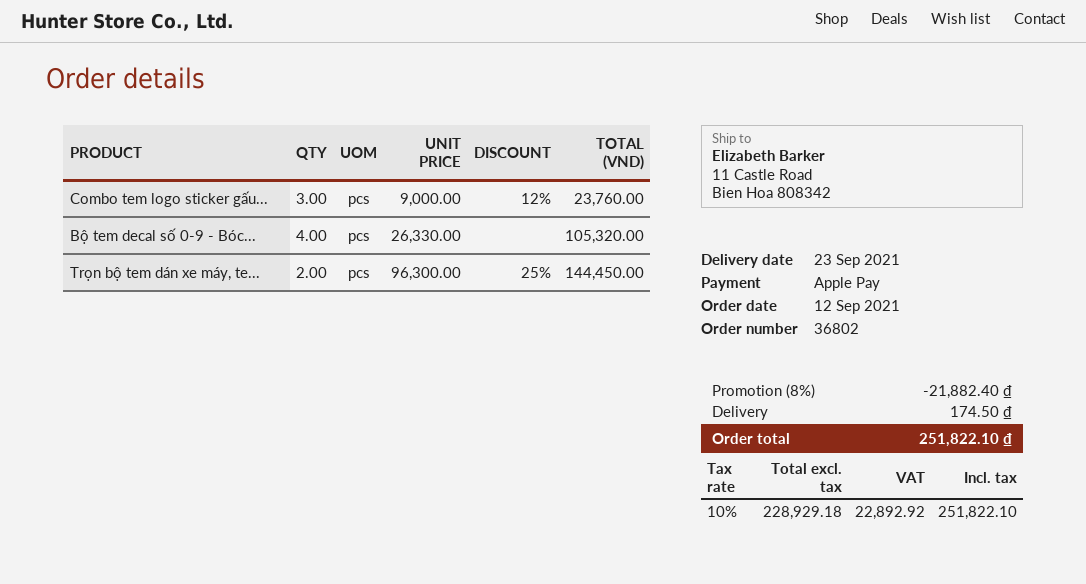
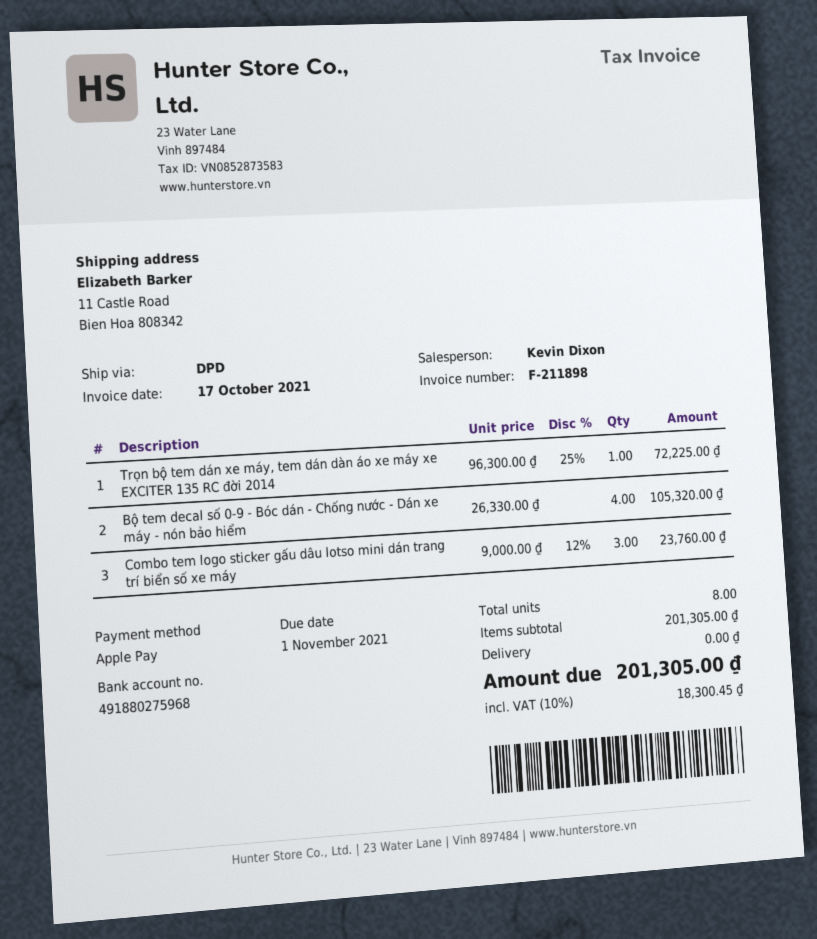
Trọn bộ tem dán xe máy, te...: 2 x 96300.00 - 25% = 144450.00 -> 1 x 96300.00 - 25% = 72225.00
discount: 8% = 21882.40 -> none
shipping: 174.50 -> 0.00
tax: 10% = 22892.92 -> 10% = 18300.45
total: 251822.10 -> 201305.00

